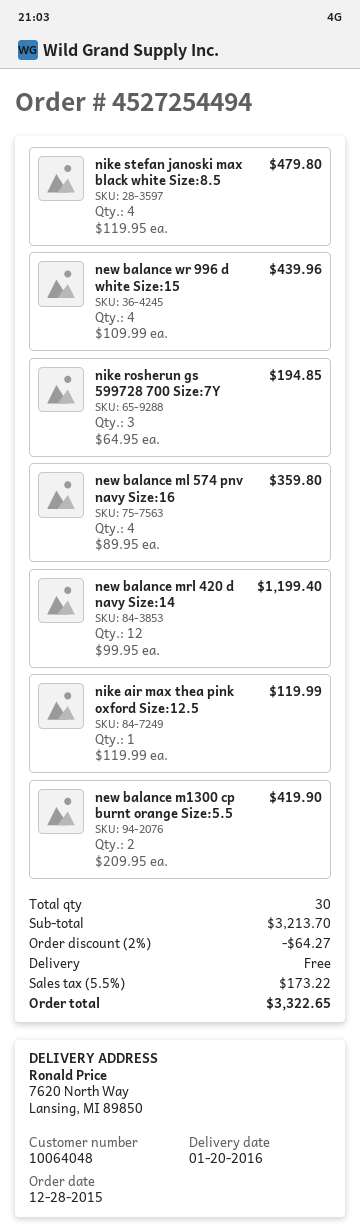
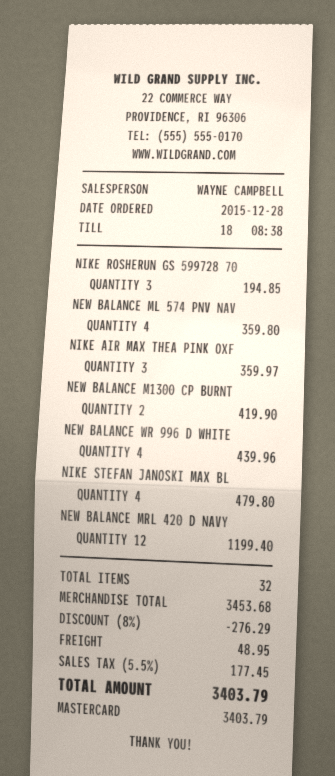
nike air max thea pink oxford Size:12.5: 1 for 119.99 -> 3 for 359.97
total quantity: 30 -> 32
subtotal: 3213.70 -> 3453.68
discount: 2% = 64.27 -> 8% = 276.29
shipping: 0.00 -> 48.95
tax: 5.5% = 173.22 -> 5.5% = 177.45
total: 3322.65 -> 3403.79

